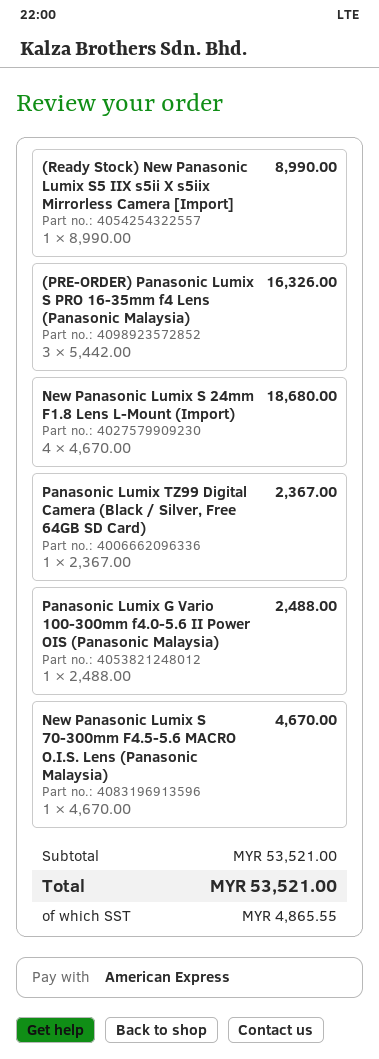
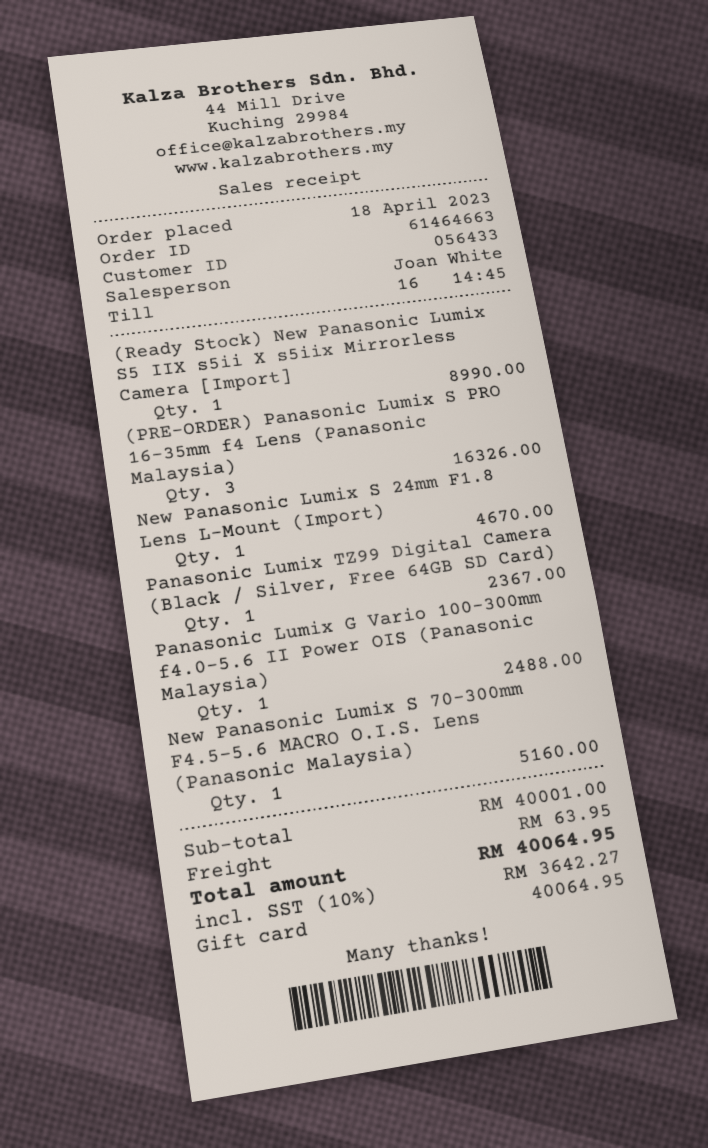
payment method: American Express -> gift card
New Panasonic Lumix S 24mm F1.8 Lens L-Mount (Import): 4 for 18680.00 -> 1 for 4670.00
New Panasonic Lumix S 70-300mm F4.5-5.6 MACRO O.I.S. Lens (Panasonic Malaysia): 1 for 4670.00 -> 1 for 5160.00
subtotal: 53521.00 -> 40001.00
shipping: none -> 63.95
tax: 4865.55 -> 3642.27
total: 53521.00 -> 40064.95

